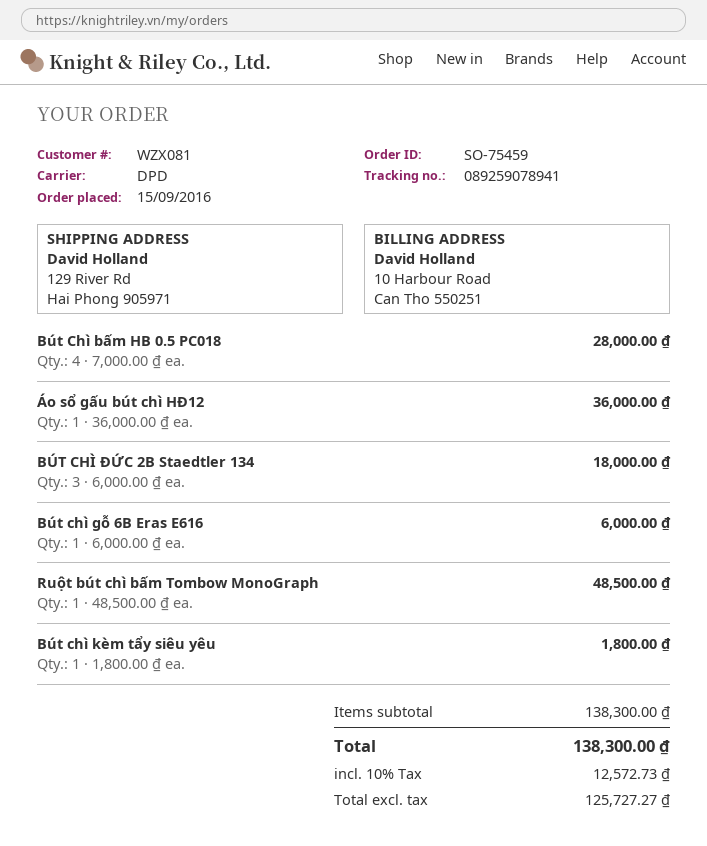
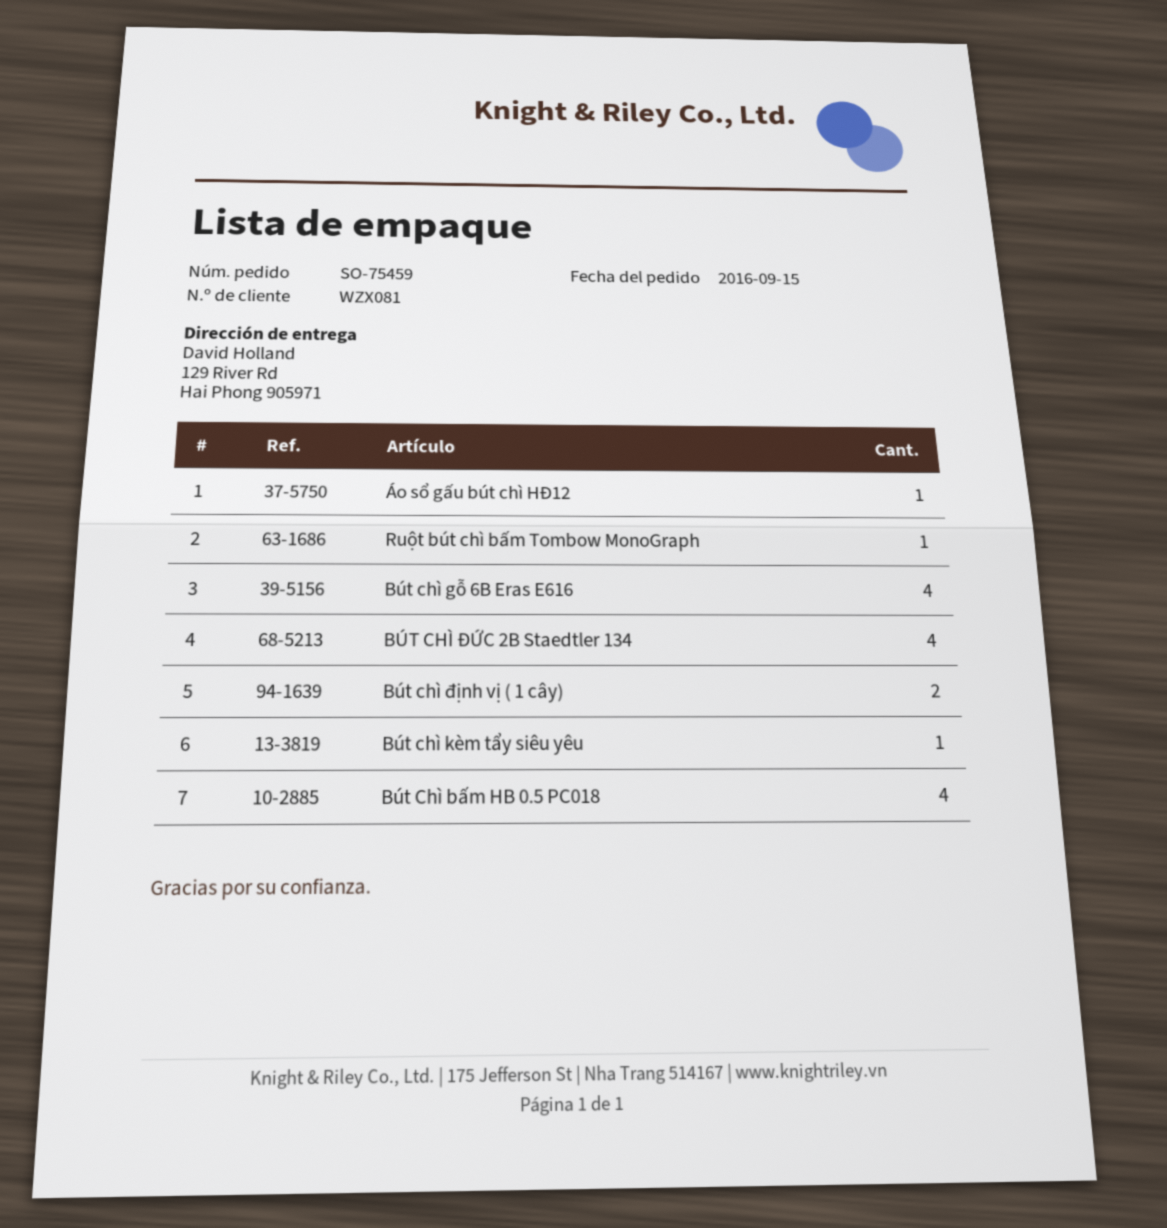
BÚT CHÌ ĐỨC 2B Staedtler 134: 3 -> 4
Bút chì gỗ 6B Eras E616: 1 -> 4
Bút chì định vị ( 1 cây): none -> 2

